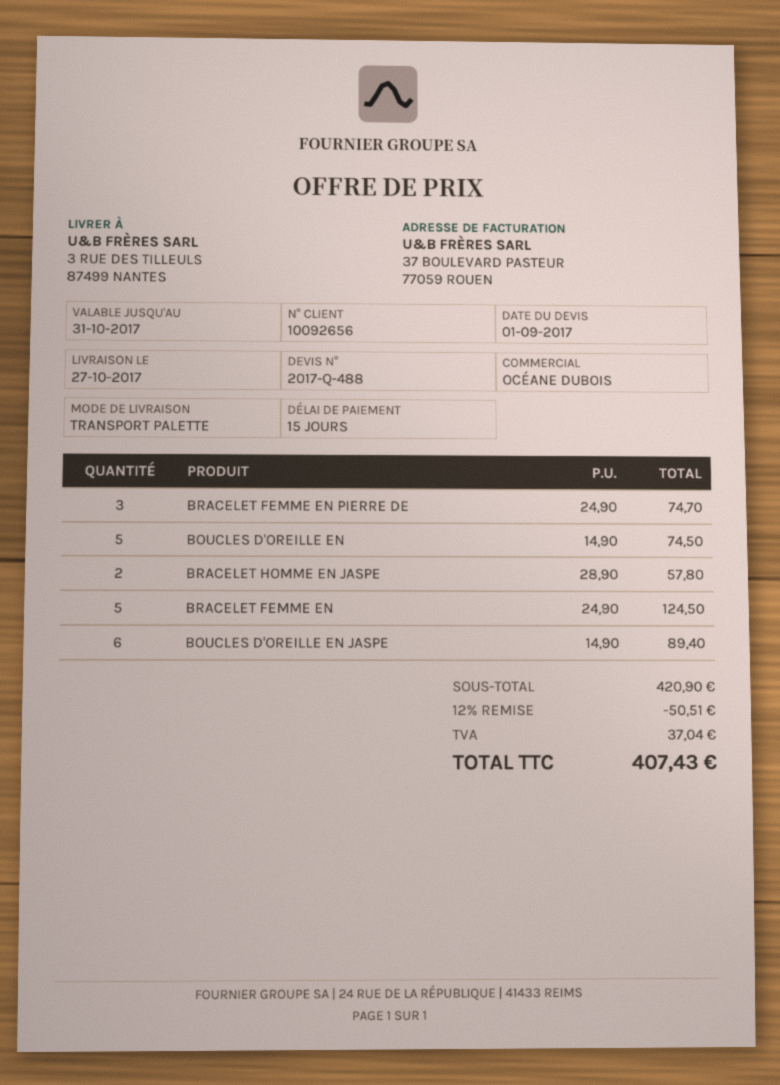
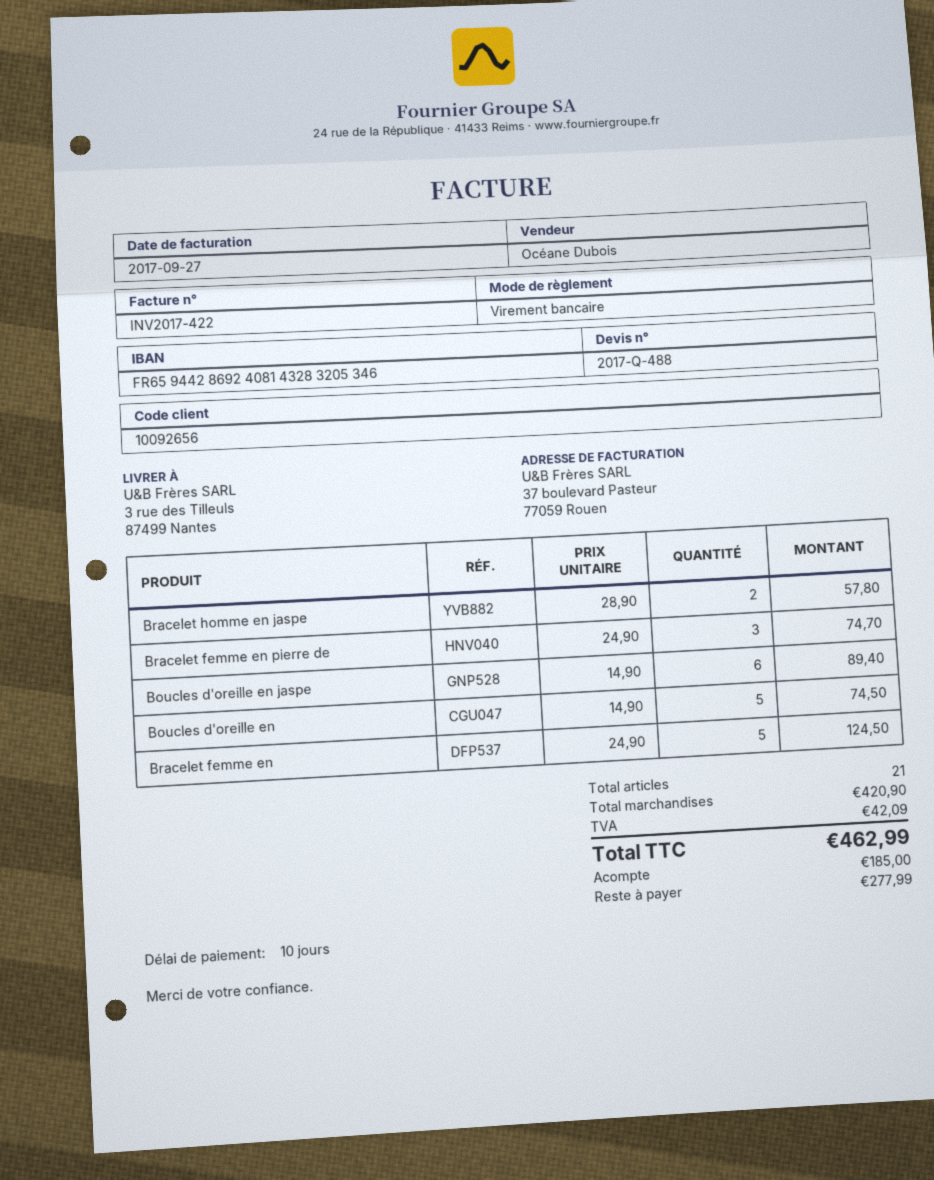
payment terms: 15 days -> 10 days
discount: 12% = 50.51 -> none
tax: 37.04 -> 42.09
total: 407.43 -> 462.99

